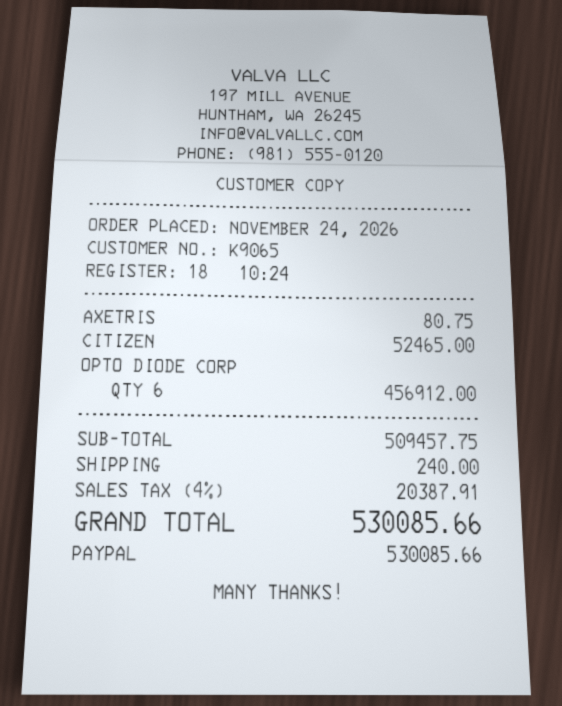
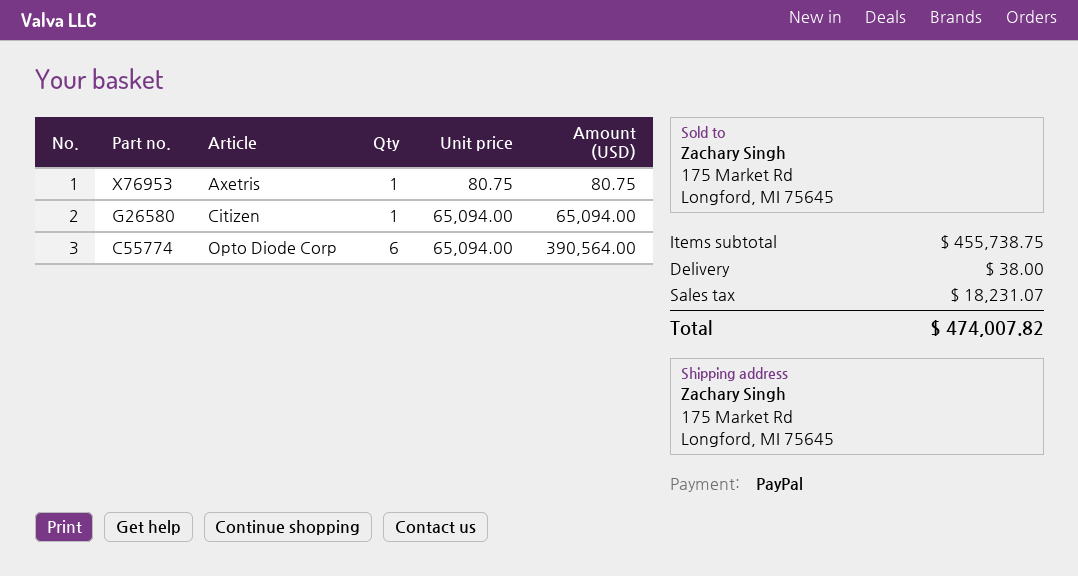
CITIZEN: 1 for 52465.00 -> 1 for 65094.00
OPTO DIODE CORP: 6 for 456912.00 -> 6 for 390564.00
subtotal: 509457.75 -> 455738.75
shipping: 240.00 -> 38.00
tax: 20387.91 -> 18231.07
total: 530085.66 -> 474007.82

